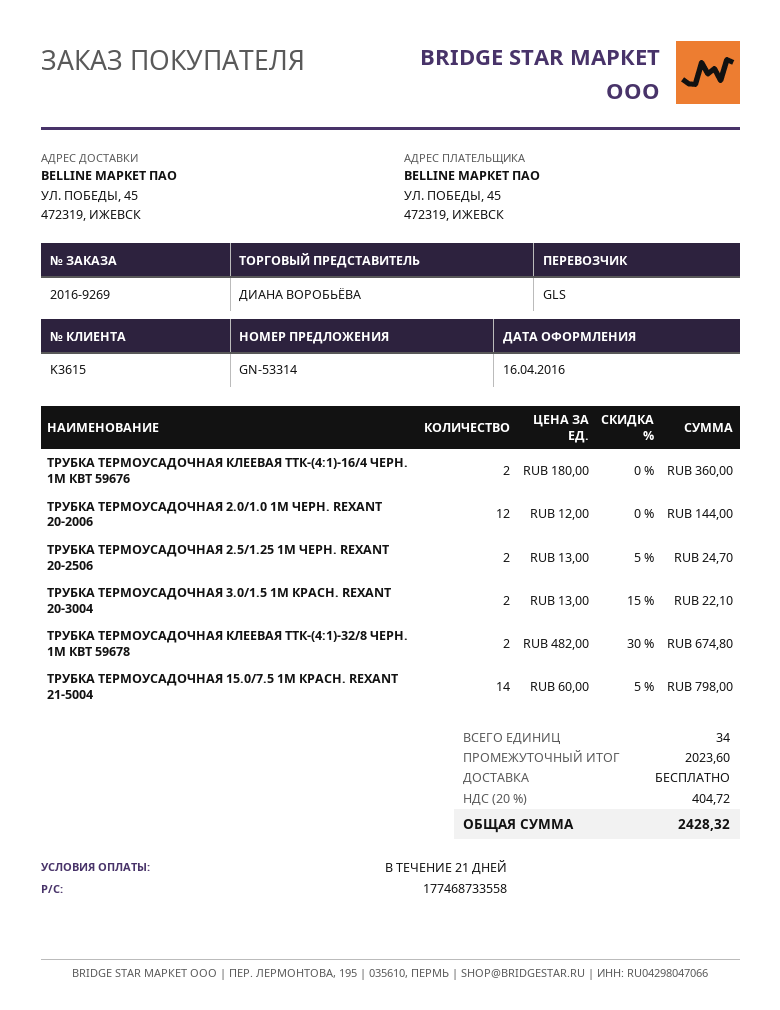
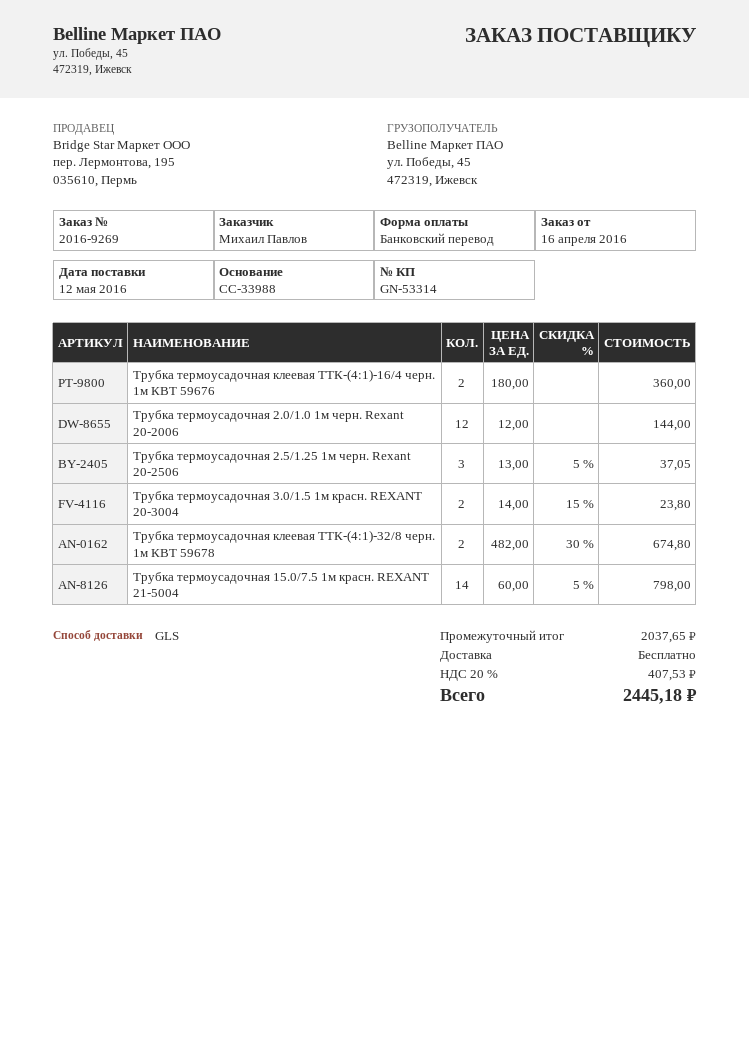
ТРУБКА ТЕРМОУСАДОЧНАЯ 2.5/1.25 1М ЧЕРН. REXANT 20-2506: 2 x 13.00 - 5% = 24.70 -> 3 x 13.00 - 5% = 37.05
ТРУБКА ТЕРМОУСАДОЧНАЯ 3.0/1.5 1М КРАСН. REXANT 20-3004: 2 x 13.00 - 15% = 22.10 -> 2 x 14.00 - 15% = 23.80
subtotal: 2023.60 -> 2037.65
tax: 20% = 404.72 -> 20% = 407.53
total: 2428.32 -> 2445.18

